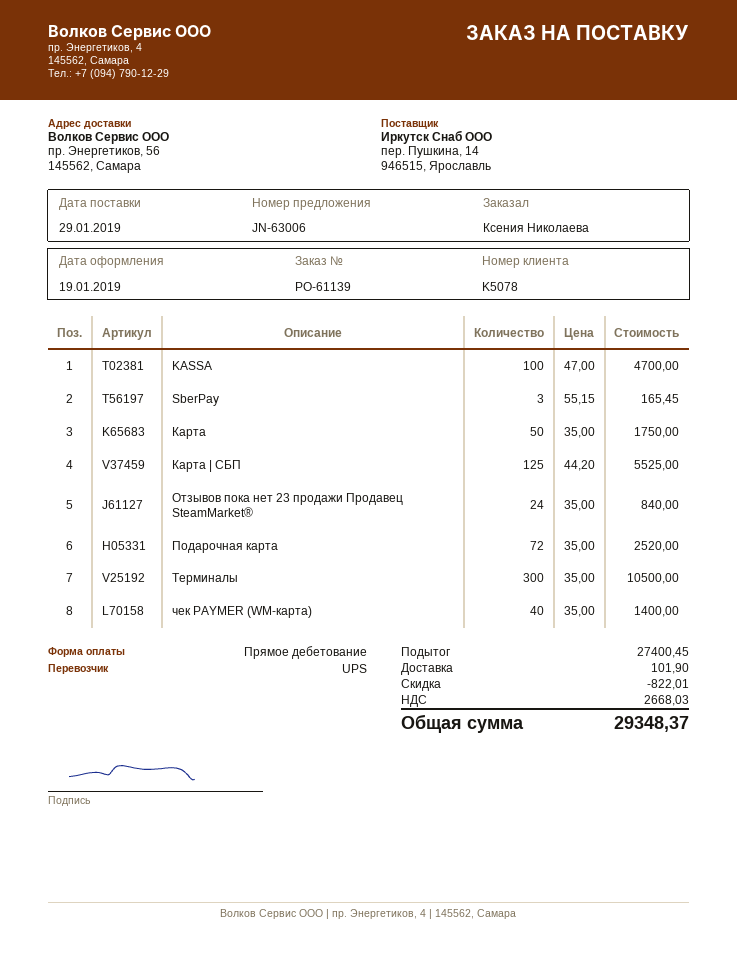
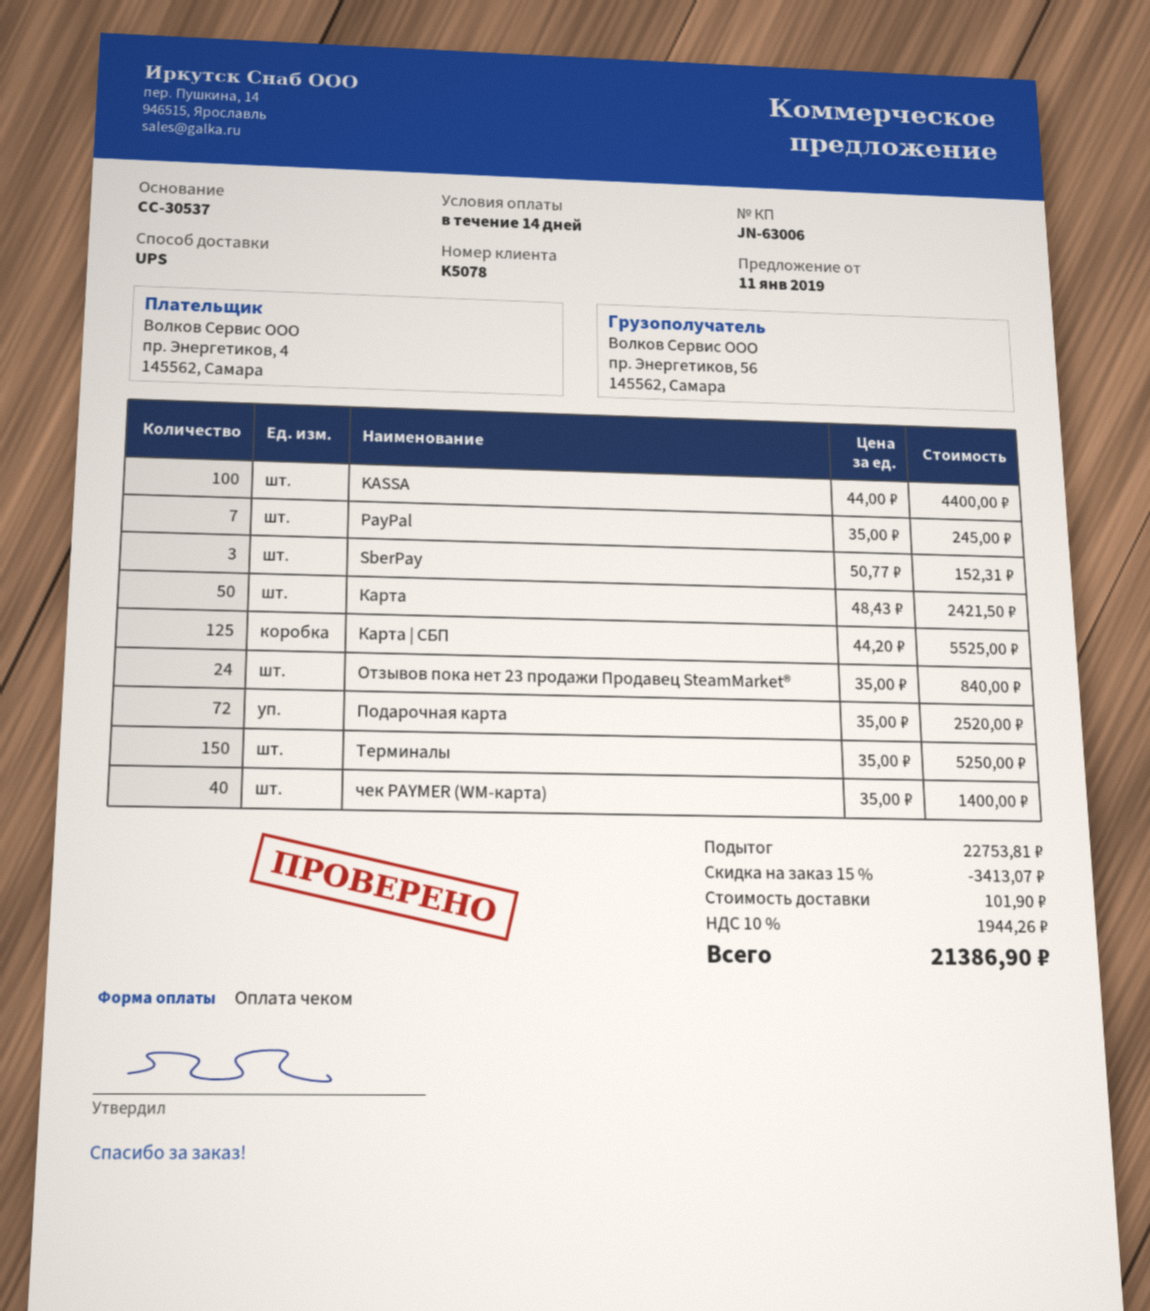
payment method: direct debit -> cheque
KASSA: 100 x 47.00 = 4700.00 -> 100 x 44.00 = 4400.00
SberPay: 3 x 55.15 = 165.45 -> 3 x 50.77 = 152.31
Карта: 50 x 35.00 = 1750.00 -> 50 x 48.43 = 2421.50
Терминалы: 300 x 35.00 = 10500.00 -> 150 x 35.00 = 5250.00
PayPal: none -> 7 x 35.00 = 245.00
subtotal: 27400.45 -> 22753.81
discount: 822.01 -> 3413.07
tax: 2668.03 -> 1944.26
total: 29348.37 -> 21386.90

